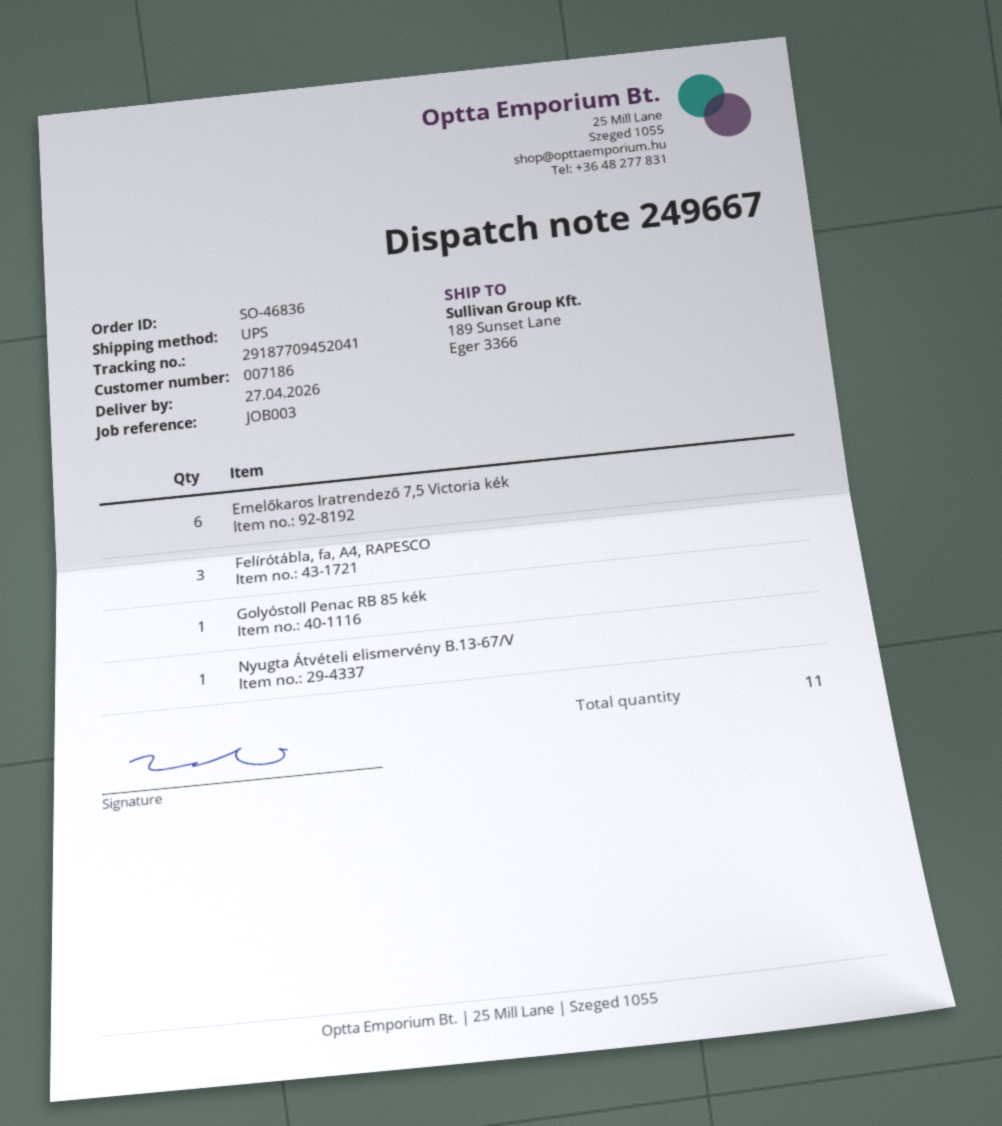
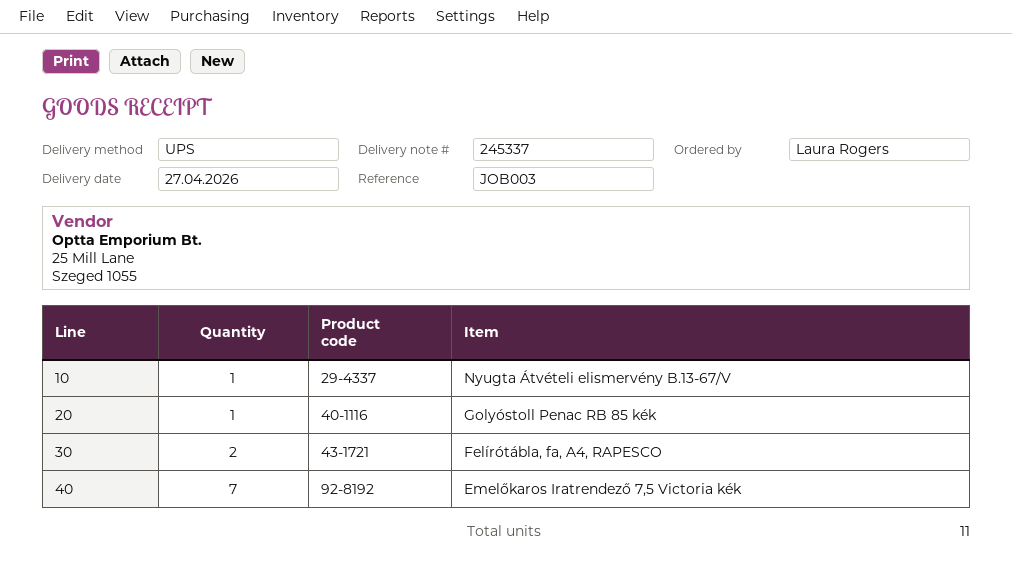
delivery note number: 249667 -> 245337
Emelőkaros Iratrendező 7,5 Victoria kék: 6 -> 7
Felírótábla, fa, A4, RAPESCO: 3 -> 2

